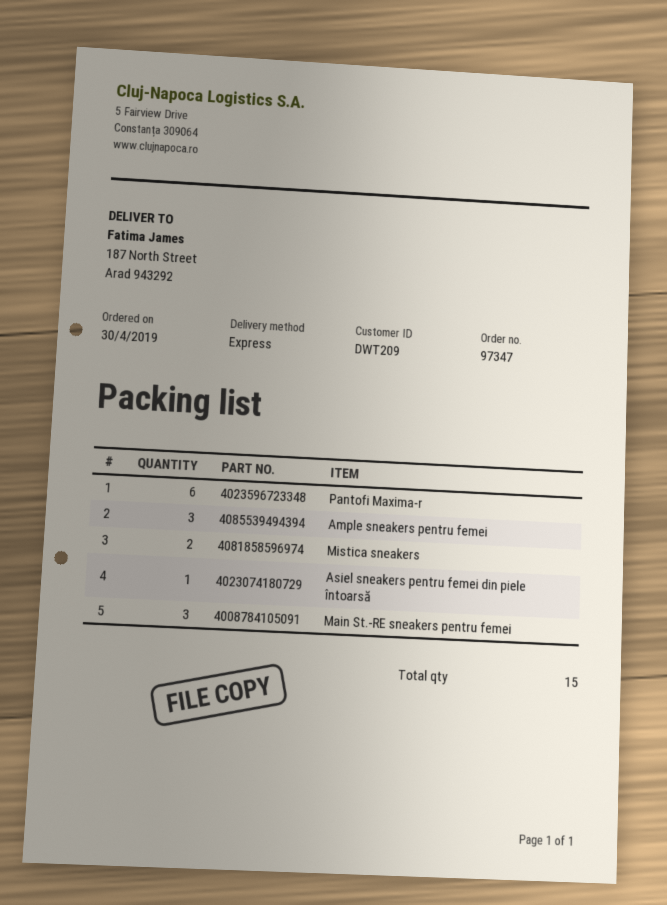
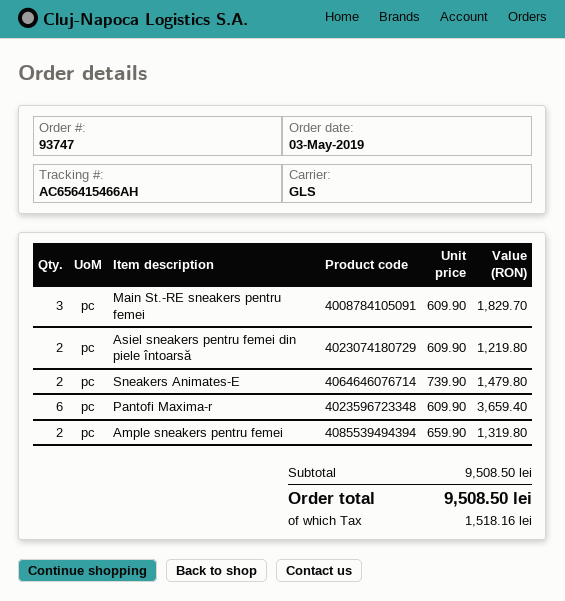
order number: 97347 -> 93747
order date: 2019-04-30 -> 2019-05-03
shipping method: express -> GLS
Ample sneakers pentru femei: 3 -> 2
Mistica sneakers: 2 -> none
Asiel sneakers pentru femei din piele întoarsă: 1 -> 2
Sneakers Animates-E: none -> 2

